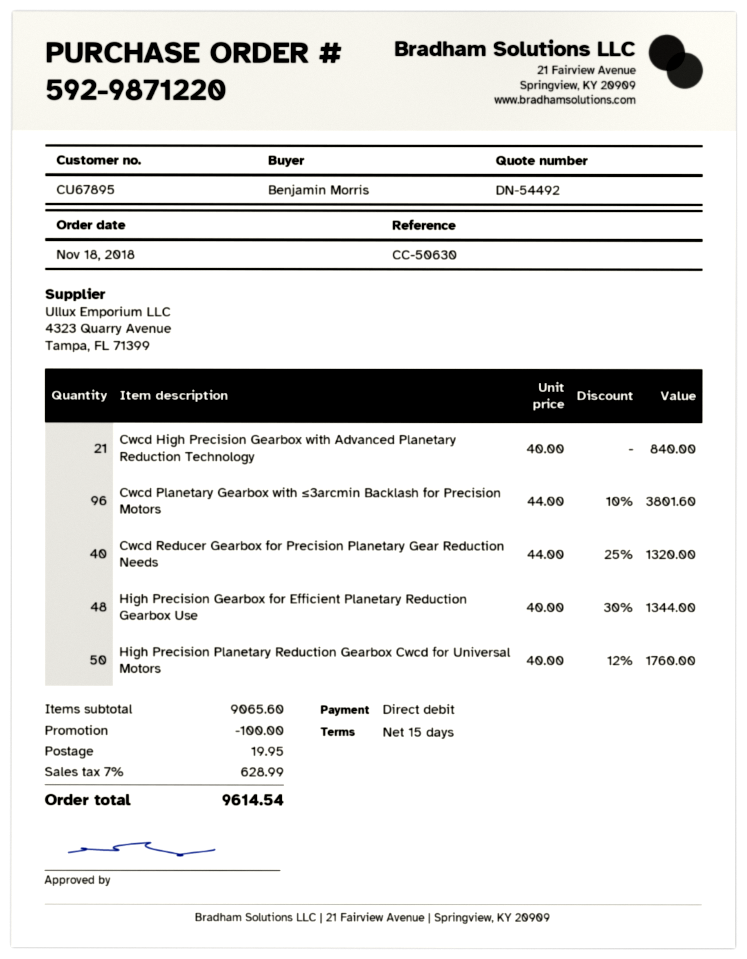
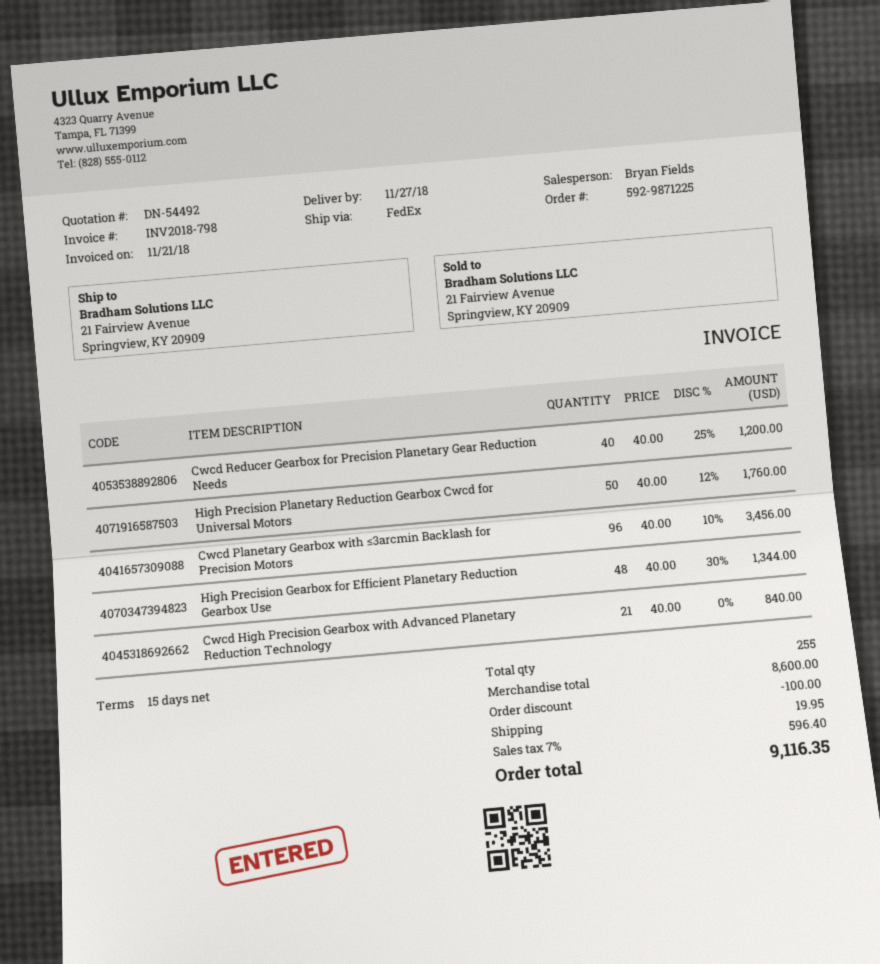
order number: 592-9871220 -> 592-9871225
Cwcd Planetary Gearbox with ≤3arcmin Backlash for Precision Motors: 96 x 44.00 - 10% = 3801.60 -> 96 x 40.00 - 10% = 3456.00
Cwcd Reducer Gearbox for Precision Planetary Gear Reduction Needs: 40 x 44.00 - 25% = 1320.00 -> 40 x 40.00 - 25% = 1200.00
subtotal: 9065.60 -> 8600.00
tax: 7% = 628.99 -> 7% = 596.40
total: 9614.54 -> 9116.35

